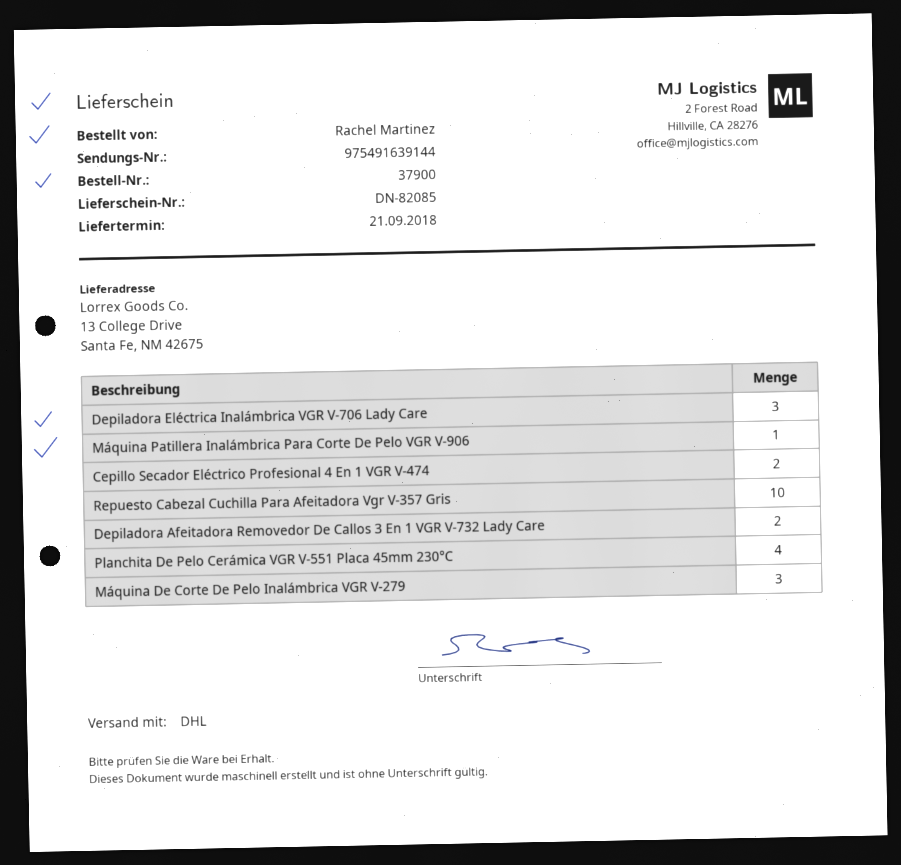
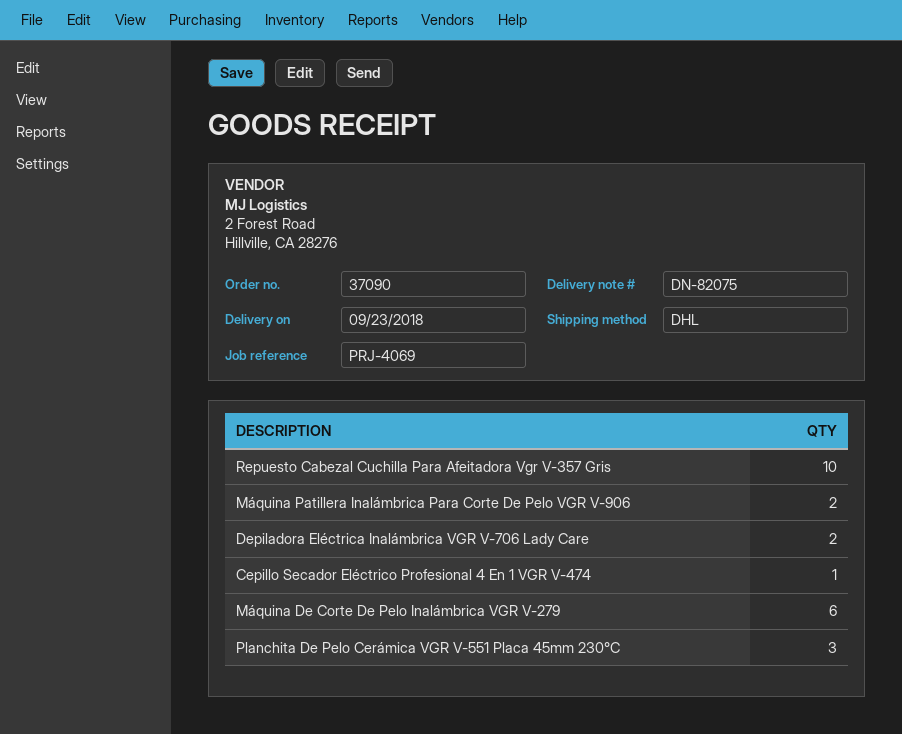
order number: 37900 -> 37090
delivery note number: DN-82085 -> DN-82075
delivery date: 2018-09-21 -> 2018-09-23
Depiladora Eléctrica Inalámbrica VGR V-706 Lady Care: 3 -> 2
Máquina Patillera Inalámbrica Para Corte De Pelo VGR V-906: 1 -> 2
Cepillo Secador Eléctrico Profesional 4 En 1 VGR V-474: 2 -> 1
Depiladora Afeitadora Removedor De Callos 3 En 1 VGR V-732 Lady Care: 2 -> none
Planchita De Pelo Cerámica VGR V-551 Placa 45mm 230°C: 4 -> 3
Máquina De Corte De Pelo Inalámbrica VGR V-279: 3 -> 6

